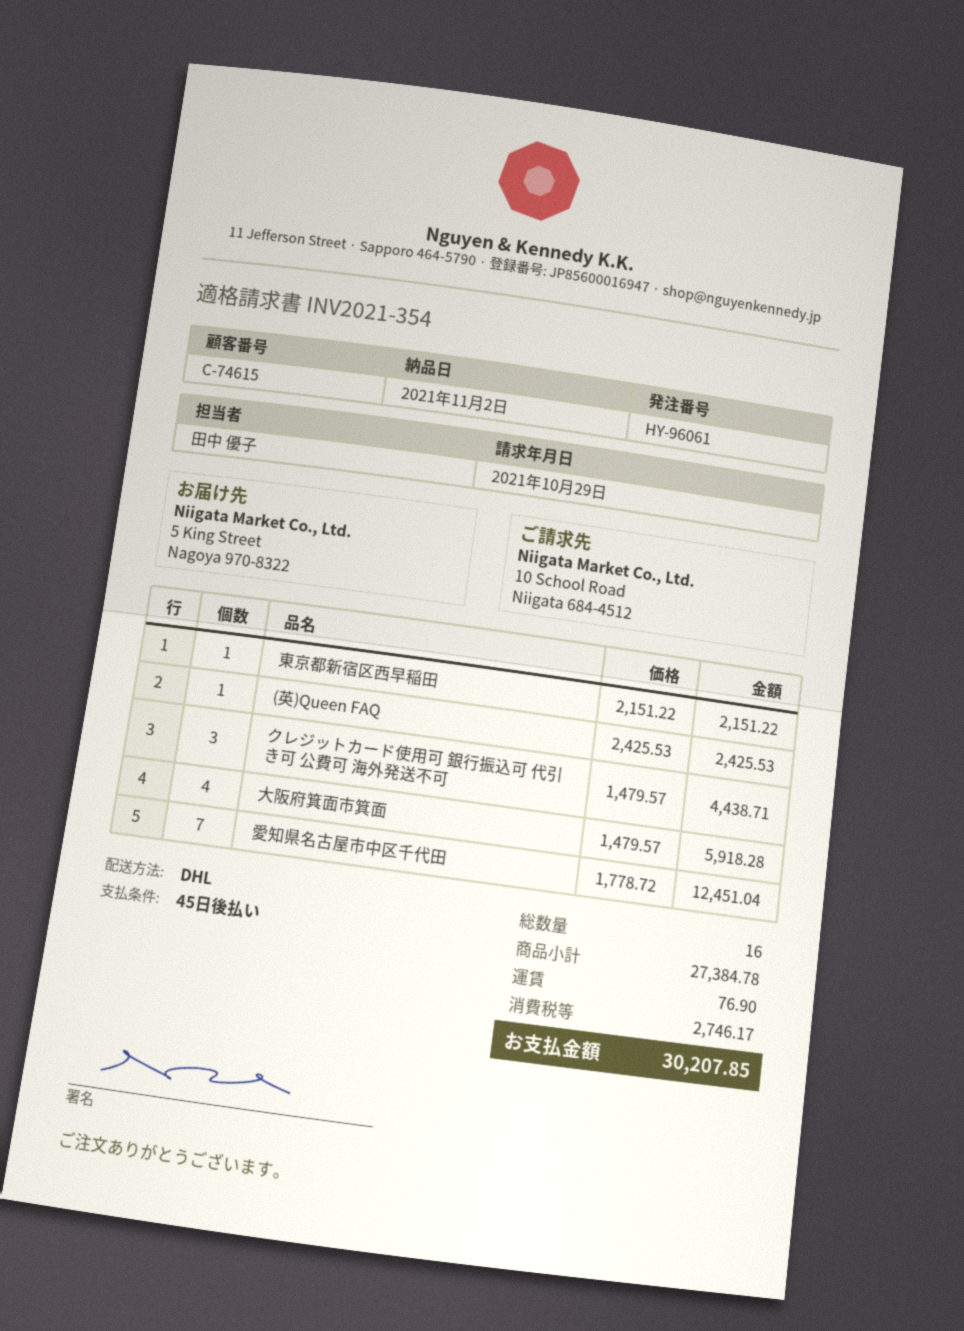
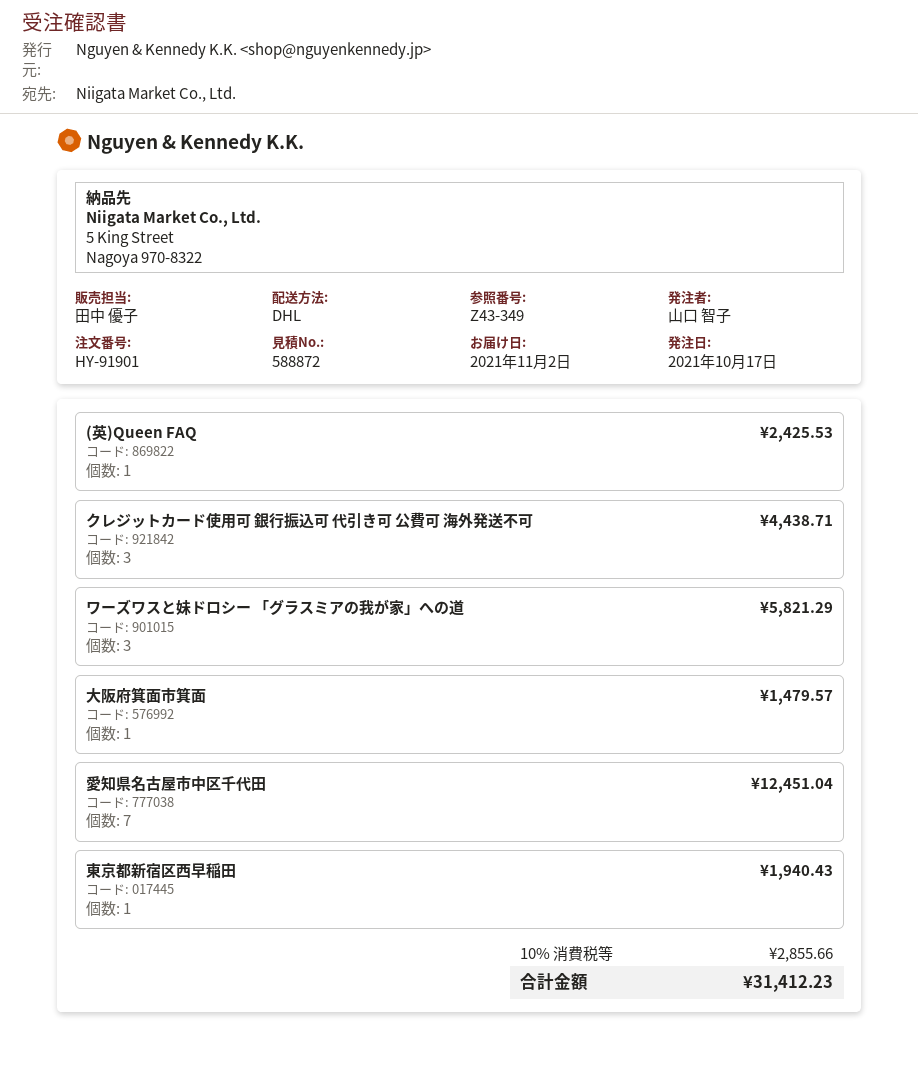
order number: HY-96061 -> HY-91901
東京都新宿区西早稲田: 1 for 2151.22 -> 1 for 1940.43
大阪府箕面市箕面: 4 for 5918.28 -> 1 for 1479.57
ワーズワスと妹ドロシー 「グラスミアの我が家」への道: none -> 3 for 5821.29
shipping: 76.90 -> none
tax: 2746.17 -> 2855.66
total: 30207.85 -> 31412.23

